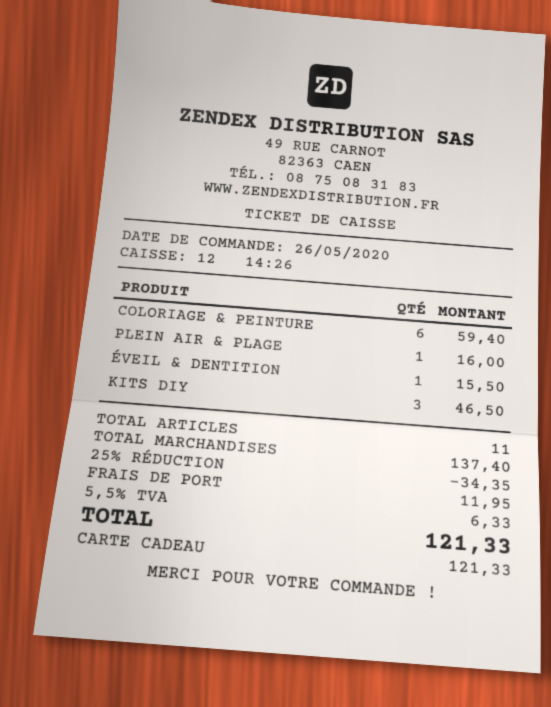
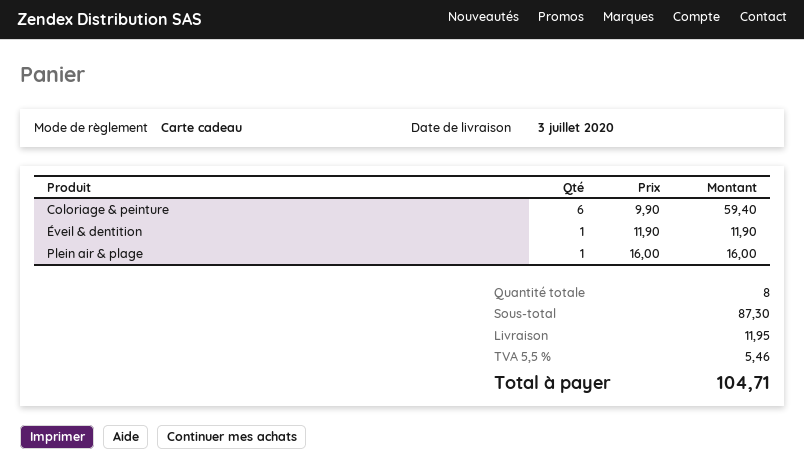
ÉVEIL & DENTITION: 1 for 15.50 -> 1 for 11.90
KITS DIY: 3 for 46.50 -> none
total quantity: 11 -> 8
subtotal: 137.40 -> 87.30
discount: 25% = 34.35 -> none
tax: 5.5% = 6.33 -> 5.5% = 5.46
total: 121.33 -> 104.71

